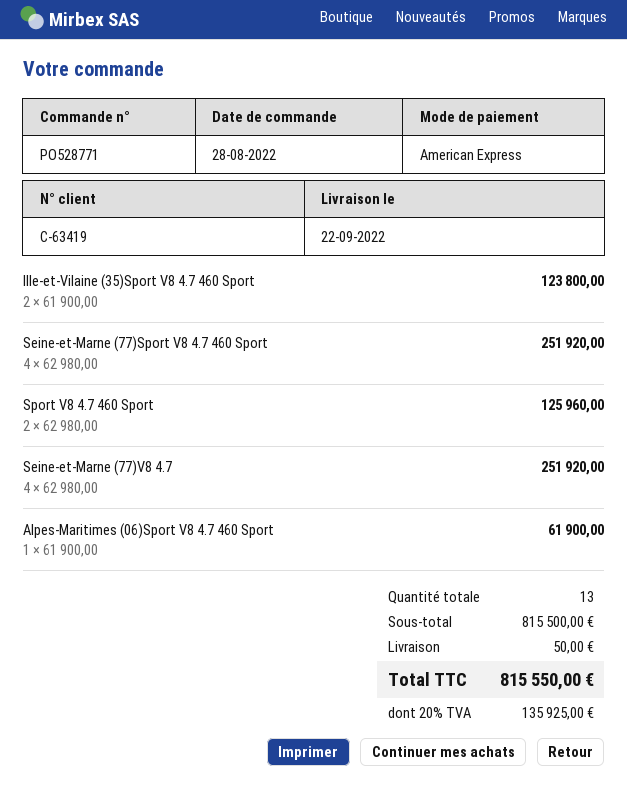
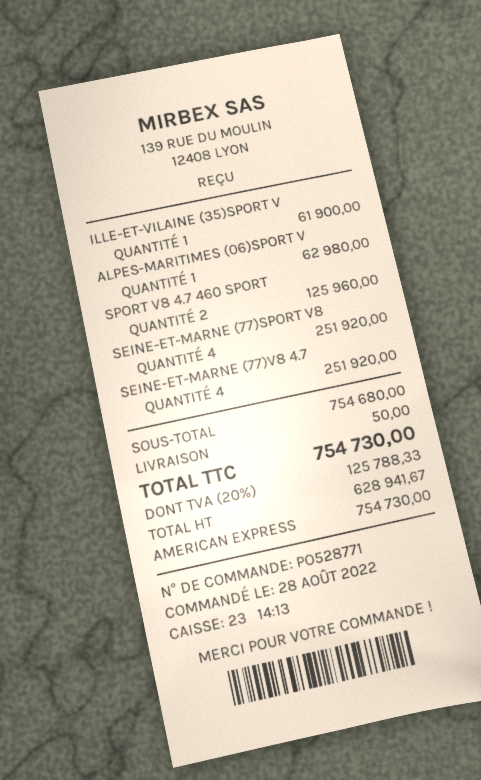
Ille-et-Vilaine (35)Sport V8 4.7 460 Sport: 2 for 123800.00 -> 1 for 61900.00
Alpes-Maritimes (06)Sport V8 4.7 460 Sport: 1 for 61900.00 -> 1 for 62980.00
subtotal: 815500.00 -> 754680.00
tax: 20% = 135925.00 -> 20% = 125788.33
total: 815550.00 -> 754730.00

